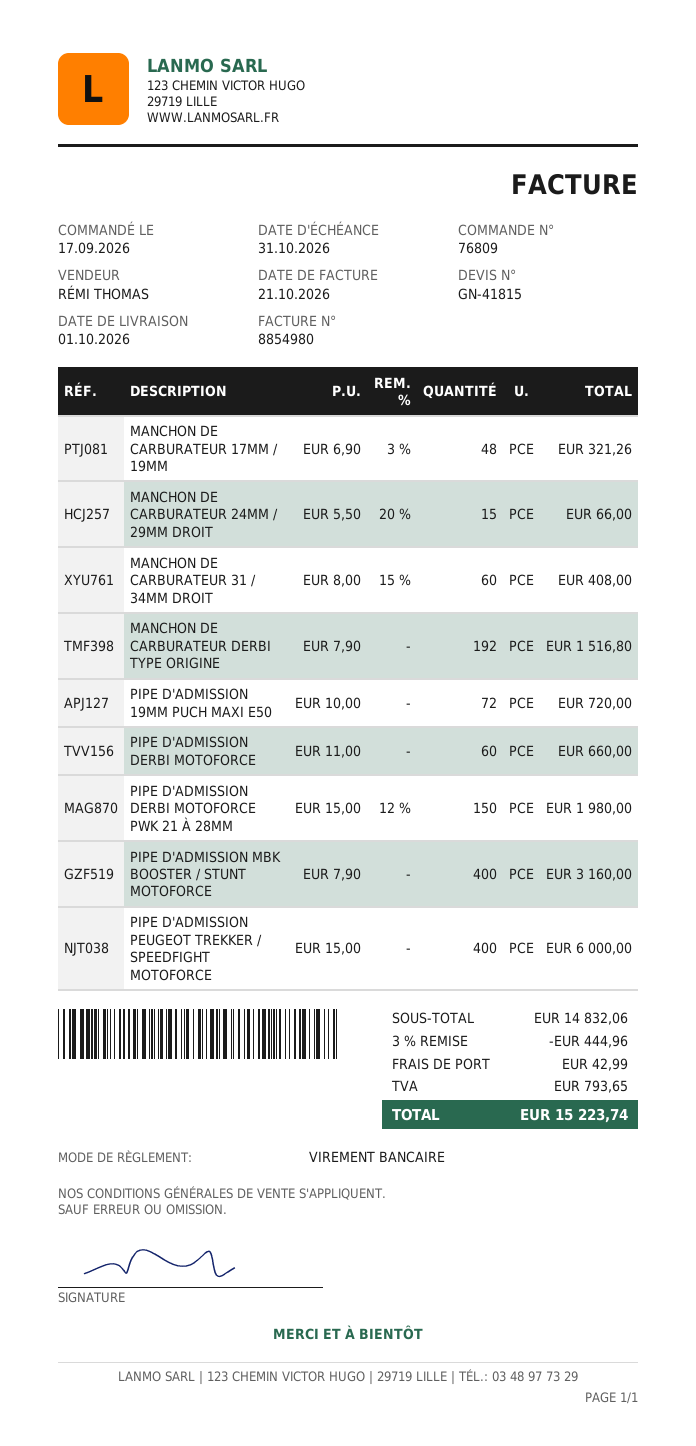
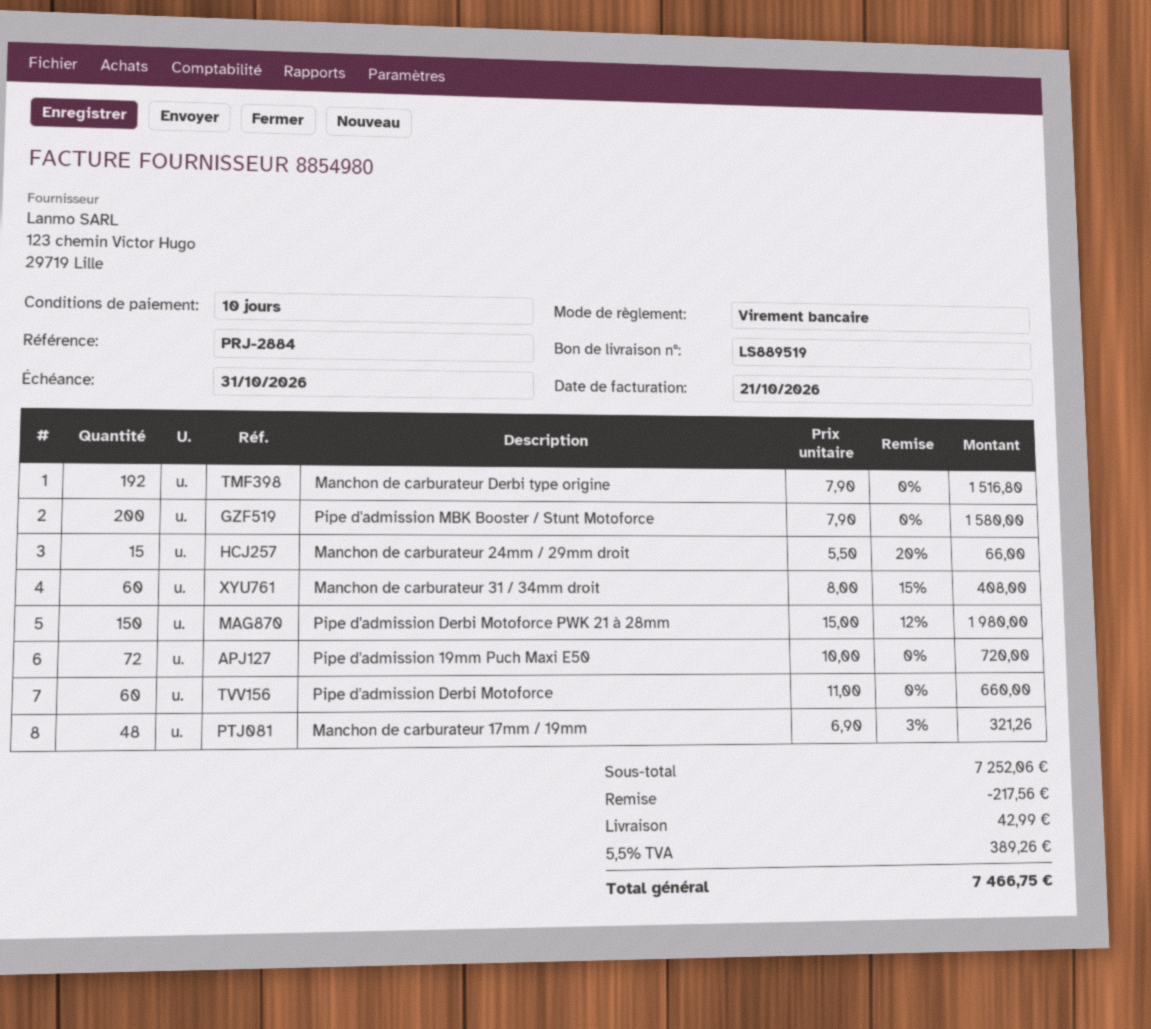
PIPE D'ADMISSION MBK BOOSTER / STUNT MOTOFORCE: 400 x 7.90 = 3160.00 -> 200 x 7.90 = 1580.00
PIPE D'ADMISSION PEUGEOT TREKKER / SPEEDFIGHT MOTOFORCE: 400 x 15.00 = 6000.00 -> none
subtotal: 14832.06 -> 7252.06
discount: 444.96 -> 217.56
tax: 793.65 -> 389.26
total: 15223.74 -> 7466.75

